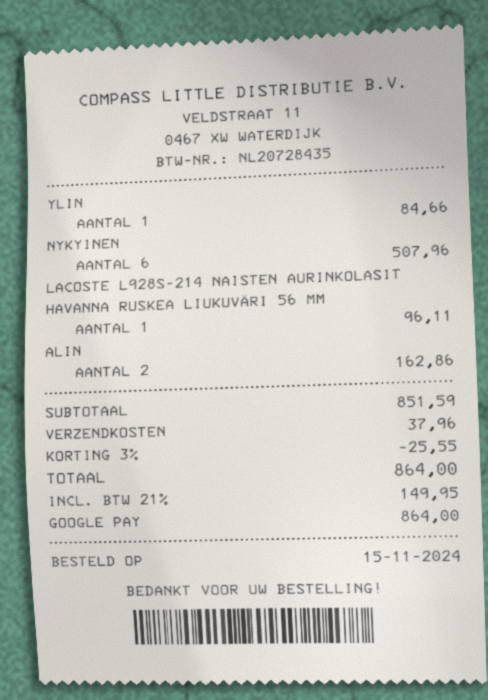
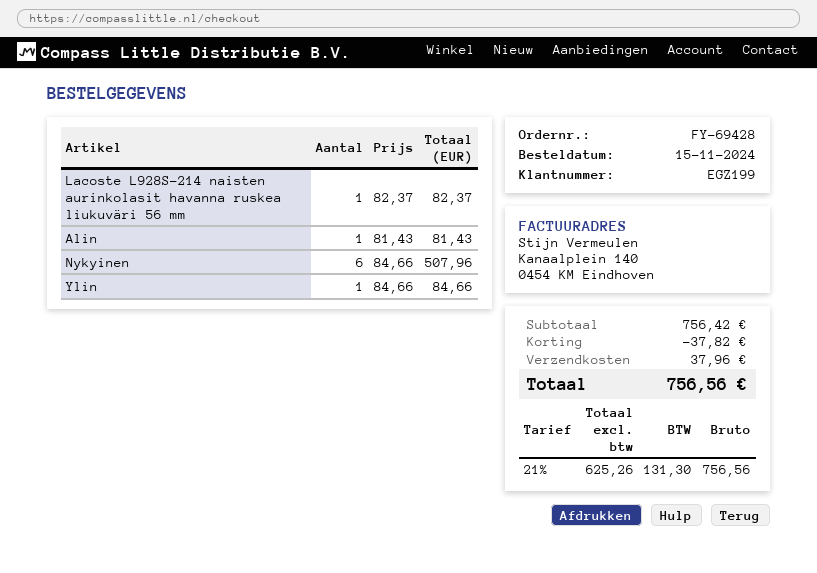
LACOSTE L928S-214 NAISTEN AURINKOLASIT HAVANNA RUSKEA LIUKUVÄRI 56 MM: 1 for 96.11 -> 1 for 82.37
ALIN: 2 for 162.86 -> 1 for 81.43
subtotal: 851.59 -> 756.42
discount: 25.55 -> 37.82
tax: 21% = 149.95 -> 21% = 131.30
total: 864.00 -> 756.56

